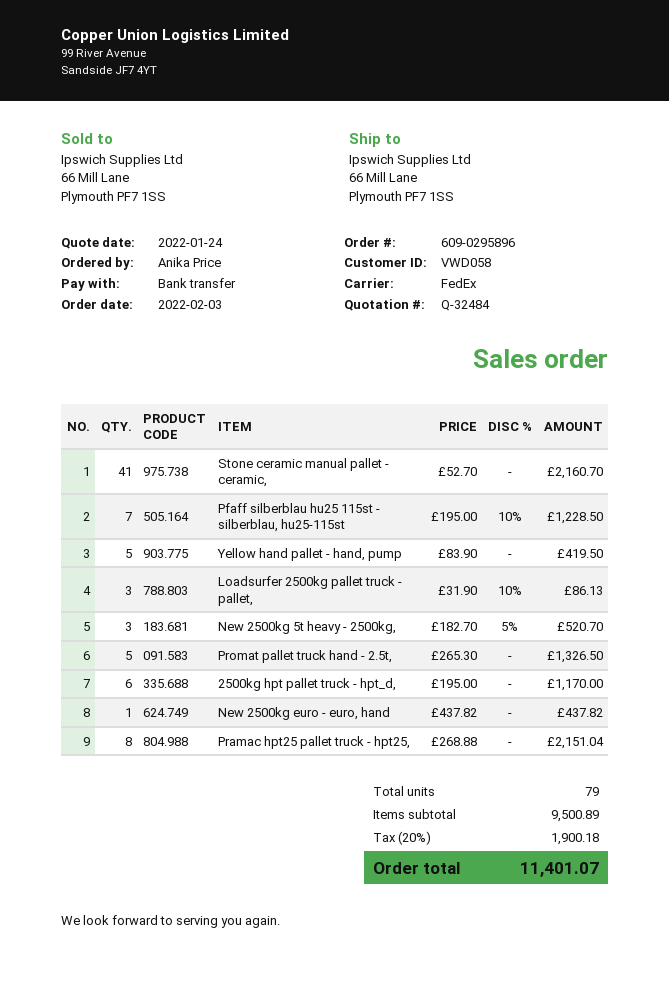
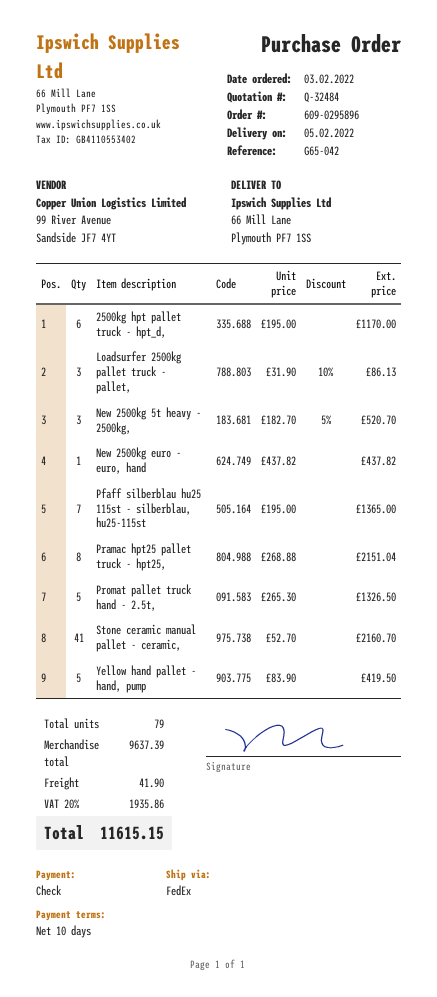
payment method: bank transfer -> cheque
Pfaff silberblau hu25 115st - silberblau, hu25-115st: 7 x 195.00 - 10% = 1228.50 -> 7 x 195.00 = 1365.00
subtotal: 9500.89 -> 9637.39
shipping: none -> 41.90
tax: 20% = 1900.18 -> 20% = 1935.86
total: 11401.07 -> 11615.15

